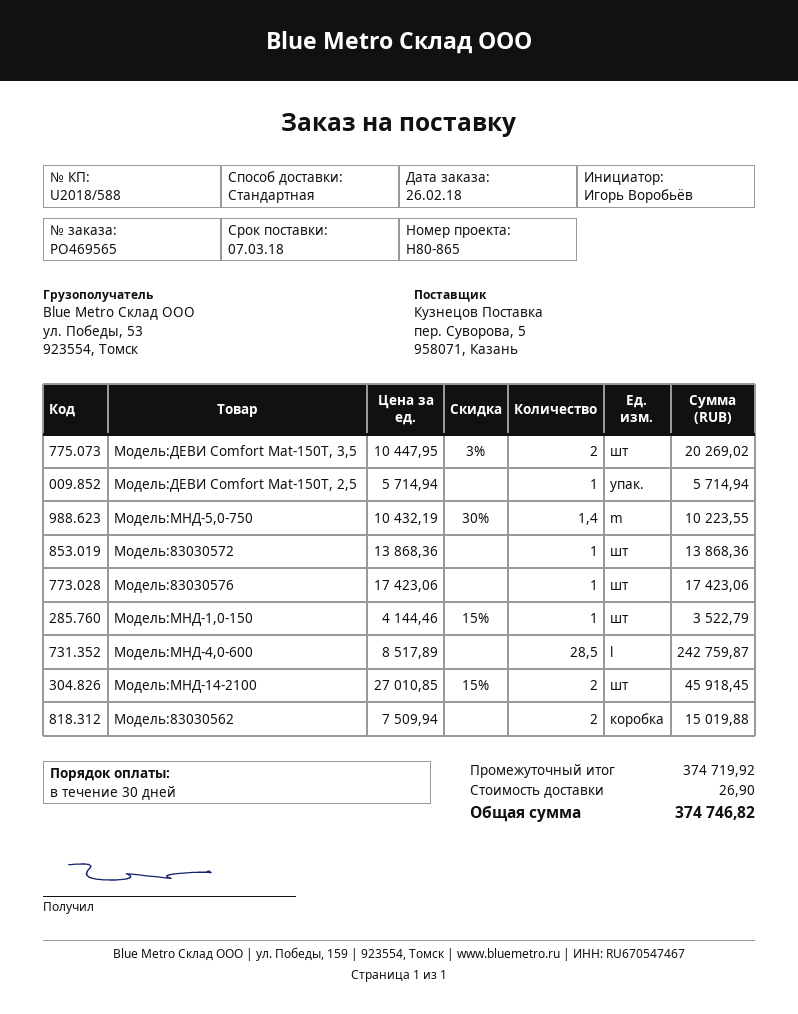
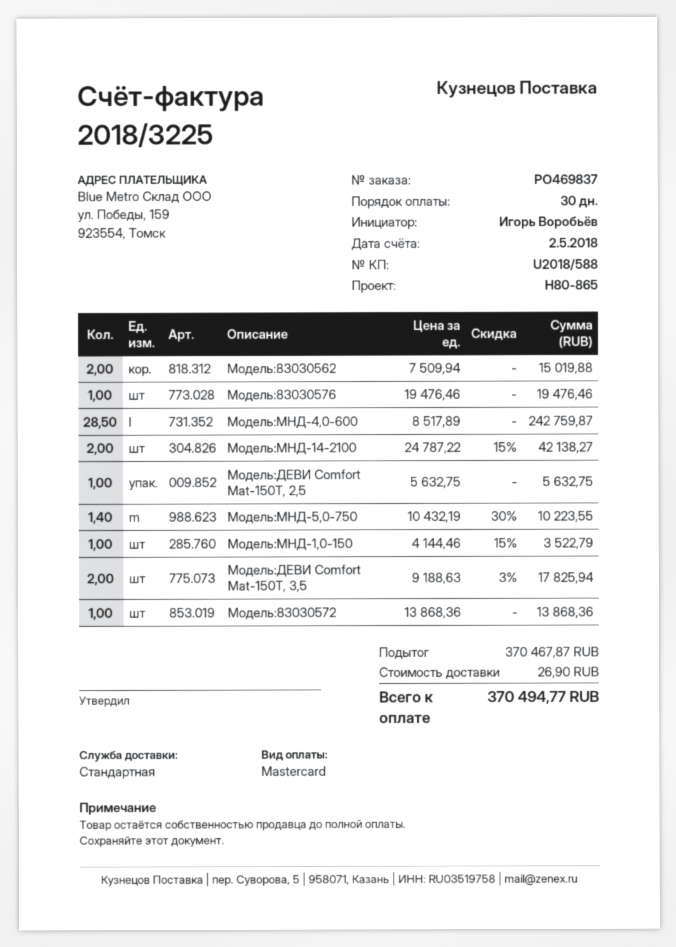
order number: PO469565 -> PO469837
Модель:ДЕВИ Comfort Mat-150T, 3,5: 2 x 10447.95 - 3% = 20269.02 -> 2 x 9188.63 - 3% = 17825.94
Модель:ДЕВИ Comfort Mat-150T, 2,5: 1 x 5714.94 = 5714.94 -> 1 x 5632.75 = 5632.75
Модель:83030576: 1 x 17423.06 = 17423.06 -> 1 x 19476.46 = 19476.46
Модель:МНД-14-2100: 2 x 27010.85 - 15% = 45918.45 -> 2 x 24787.22 - 15% = 42138.27
subtotal: 374719.92 -> 370467.87
total: 374746.82 -> 370494.77

